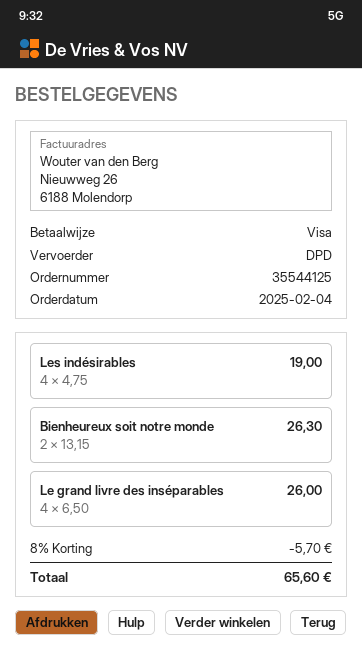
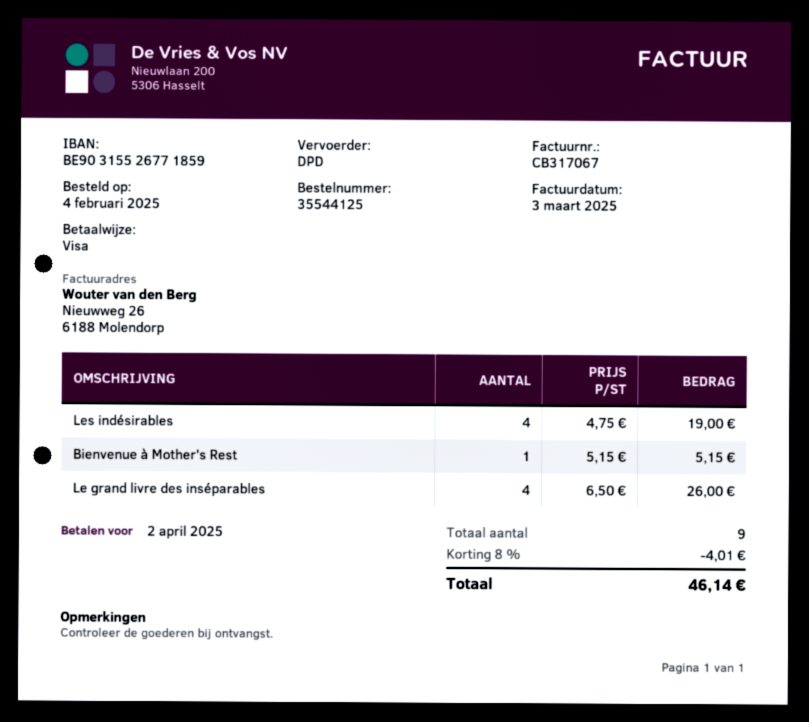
Bienheureux soit notre monde: 2 x 13.15 = 26.30 -> none
Bienvenue à Mother's Rest: none -> 1 x 5.15 = 5.15
discount: 8% = 5.70 -> 8% = 4.01
total: 65.60 -> 46.14

